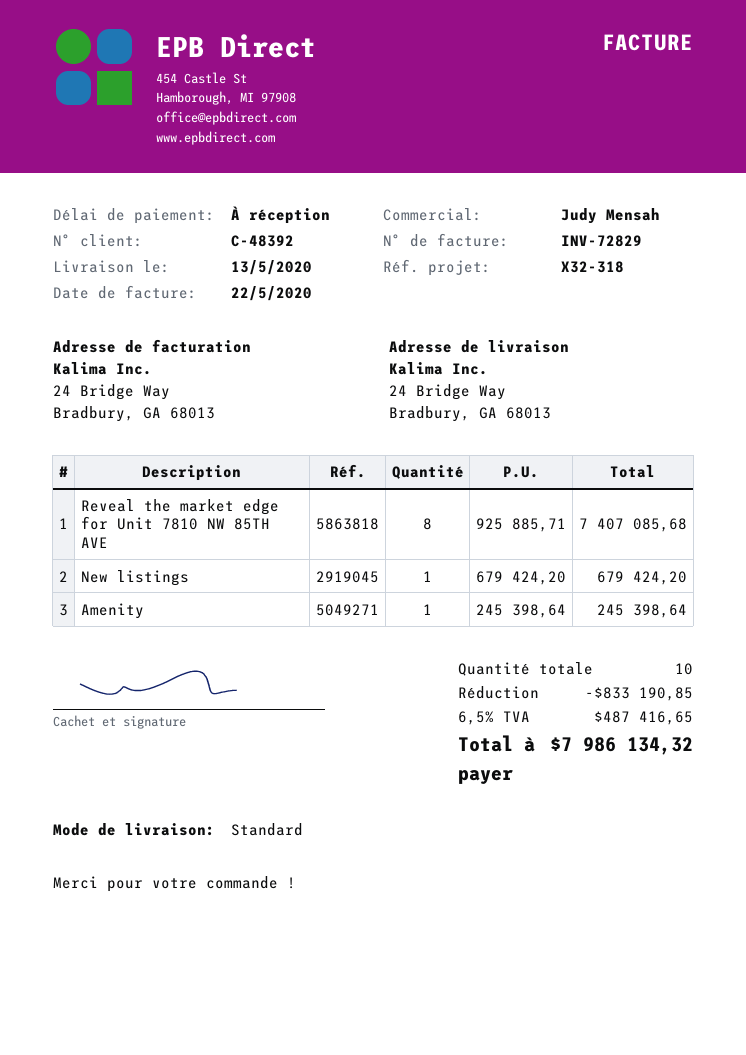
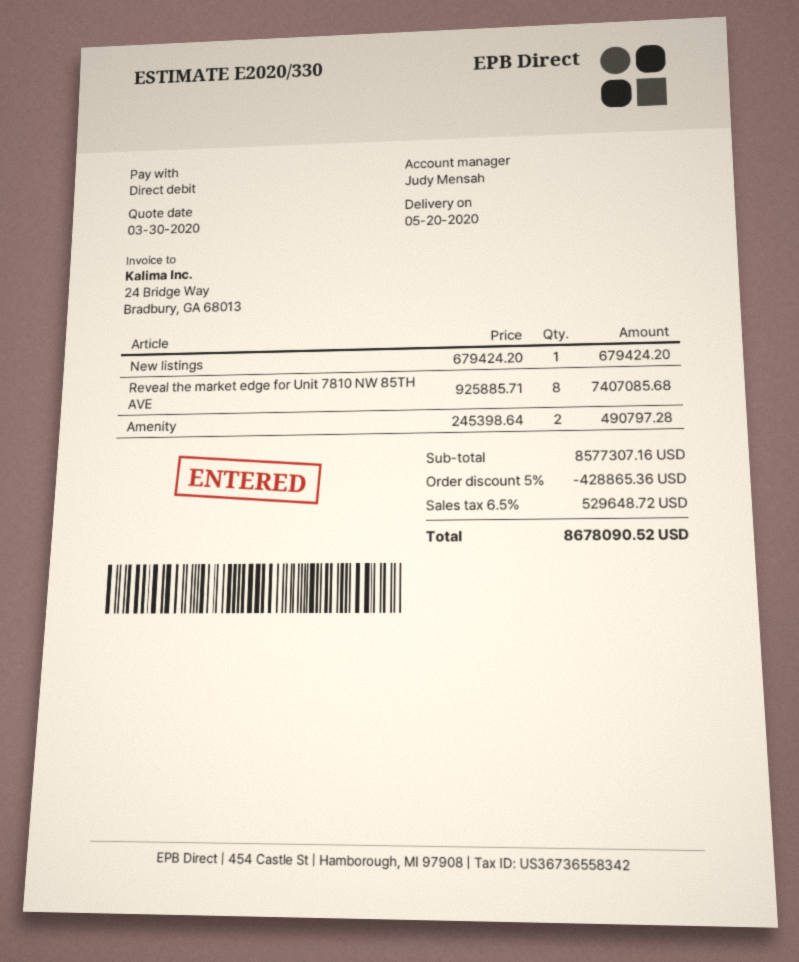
delivery date: 2020-05-13 -> 2020-05-20
Amenity: 1 x 245398.64 = 245398.64 -> 2 x 245398.64 = 490797.28
discount: 833190.85 -> 428865.36
tax: 6.5% = 487416.65 -> 6.5% = 529648.72
total: 7986134.32 -> 8678090.52

